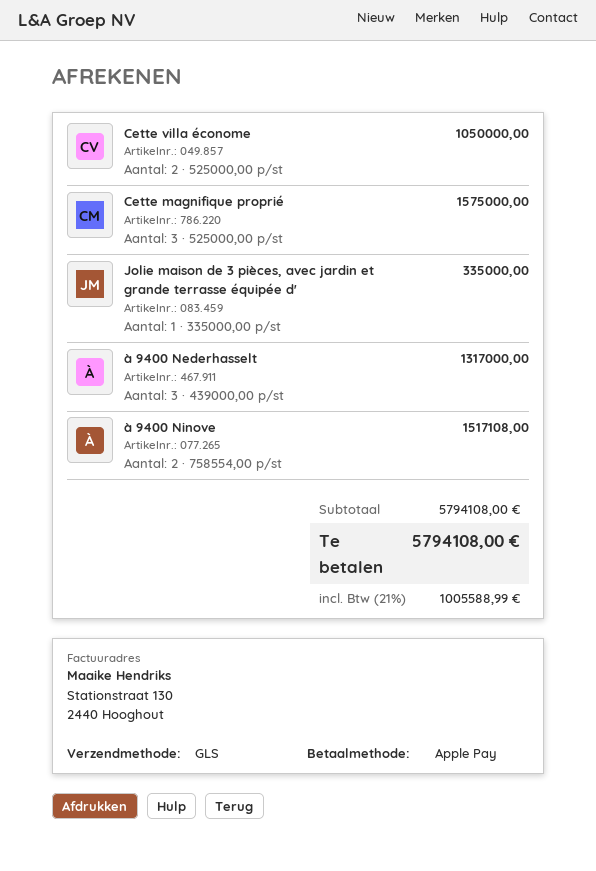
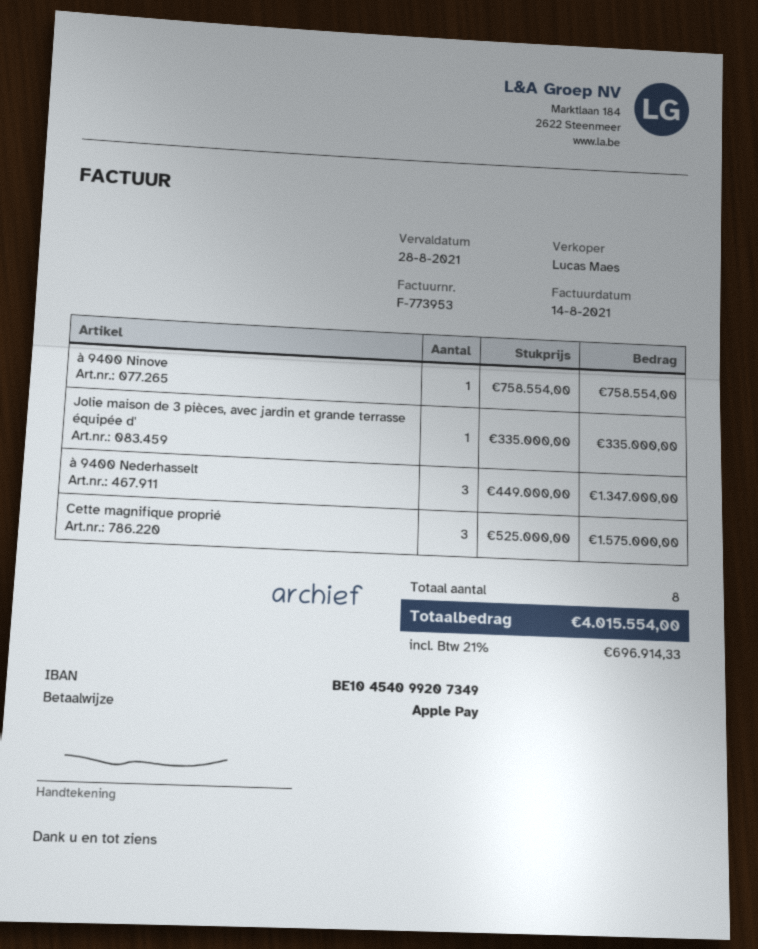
Cette villa économe: 2 x 525000.00 = 1050000.00 -> none
à 9400 Nederhasselt: 3 x 439000.00 = 1317000.00 -> 3 x 449000.00 = 1347000.00
à 9400 Ninove: 2 x 758554.00 = 1517108.00 -> 1 x 758554.00 = 758554.00
tax: 21% = 1005588.99 -> 21% = 696914.33
total: 5794108.00 -> 4015554.00

